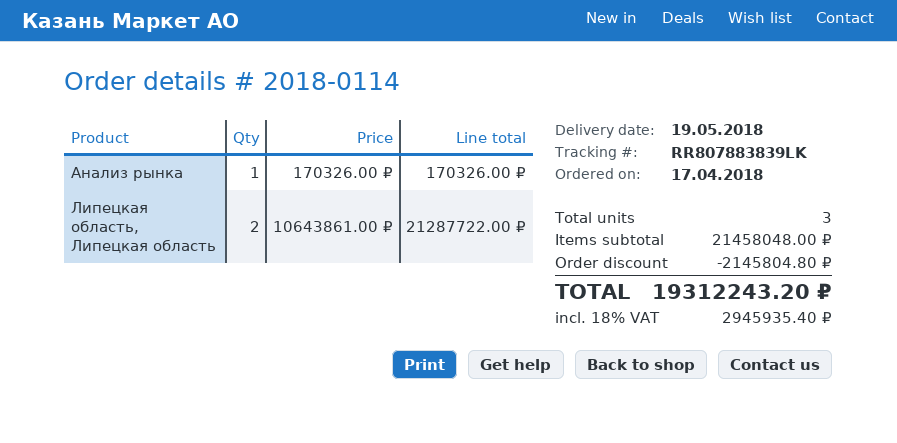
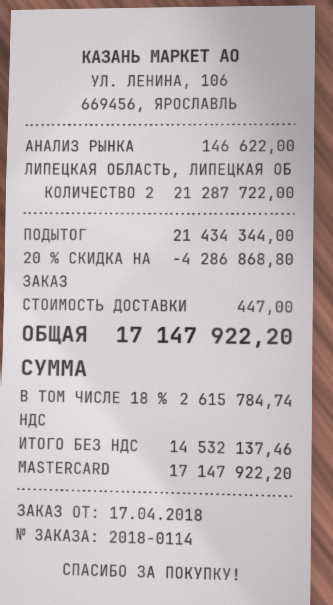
Анализ рынка: 1 for 170326.00 -> 1 for 146622.00
subtotal: 21458048.00 -> 21434344.00
discount: 2145804.80 -> 4286868.80
shipping: none -> 447.00
tax: 18% = 2945935.40 -> 18% = 2615784.74
total: 19312243.20 -> 17147922.20

